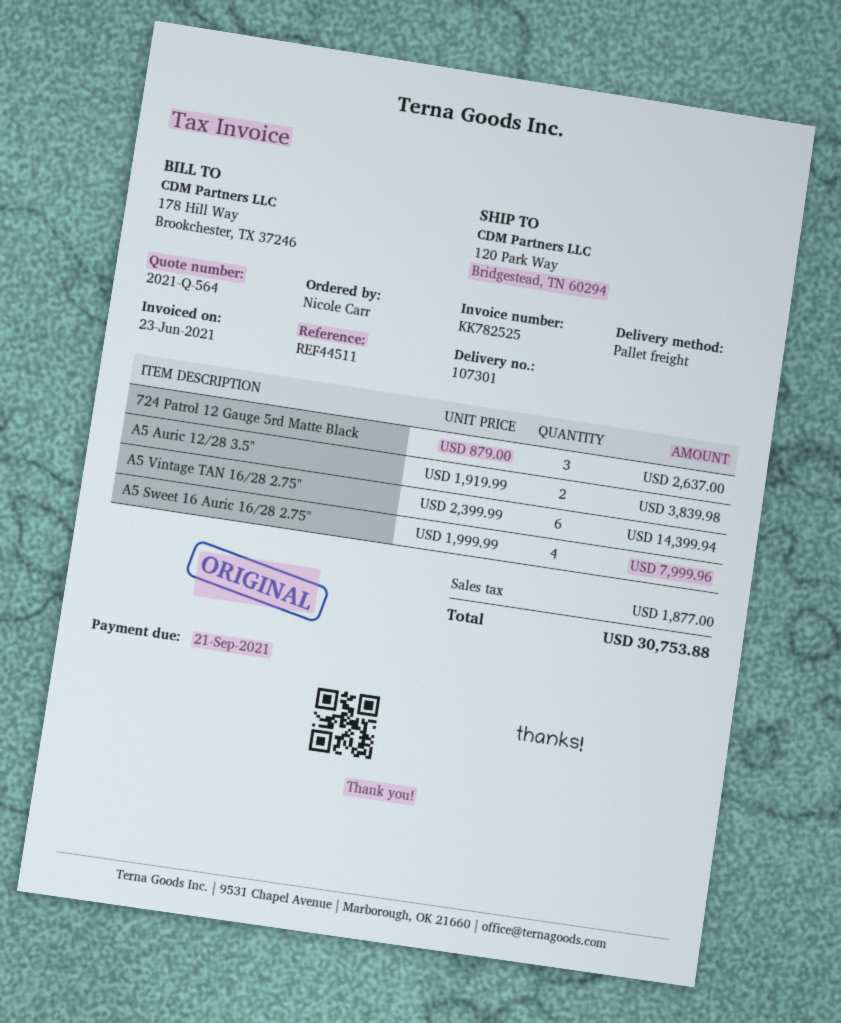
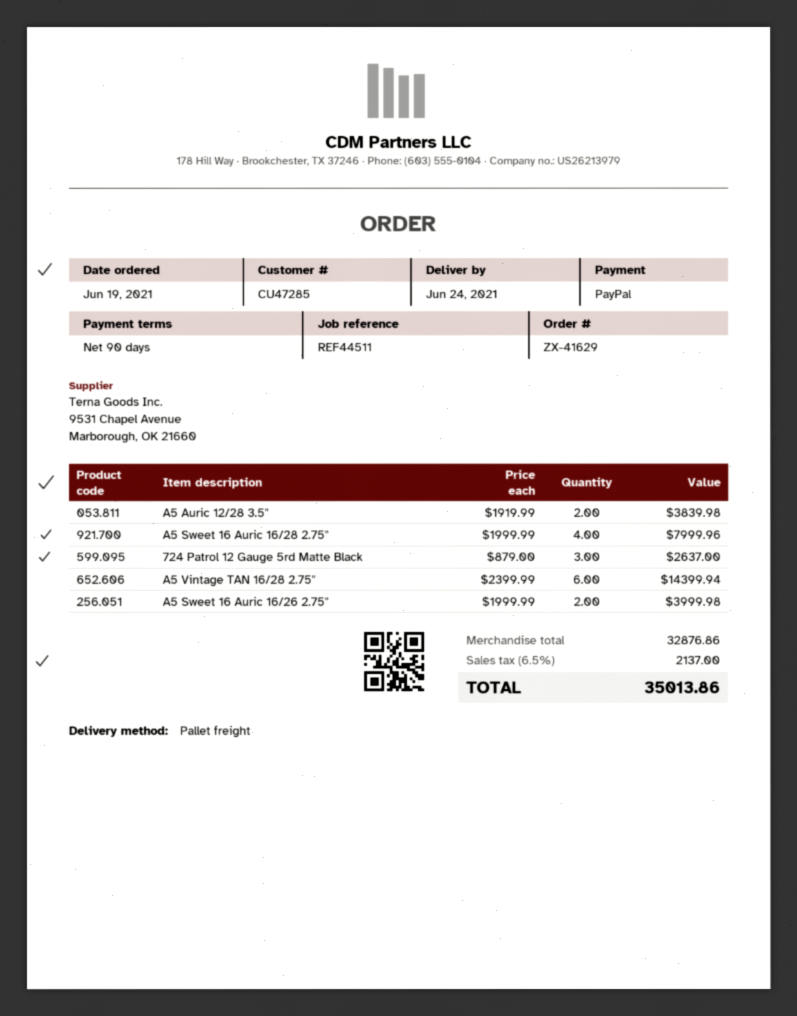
A5 Sweet 16 Auric 16/26 2.75": none -> 2 x 1999.99 = 3999.98
tax: 1877.00 -> 2137.00
total: 30753.88 -> 35013.86

